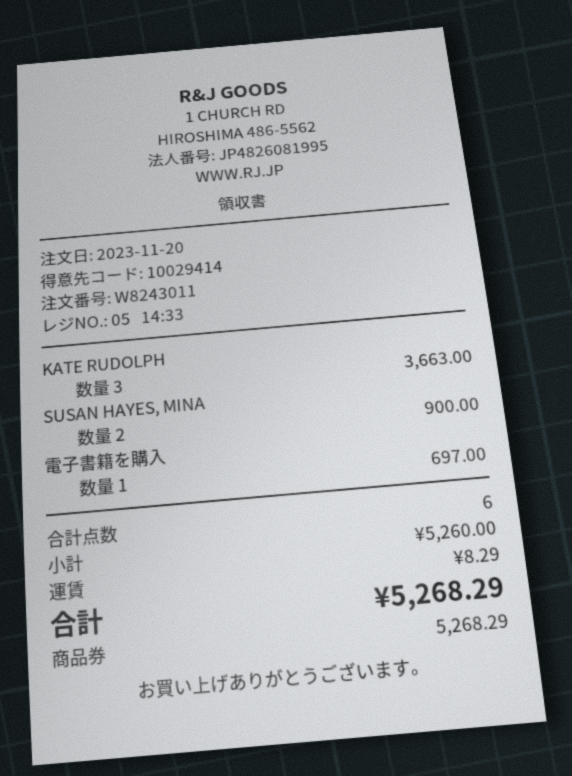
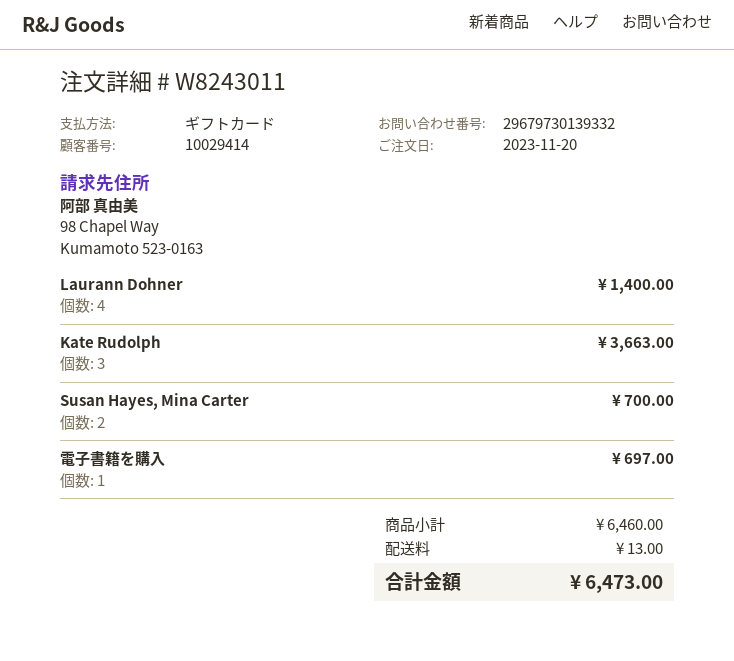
SUSAN HAYES, MINA: 2 for 900.00 -> 2 for 700.00
Laurann Dohner: none -> 4 for 1400.00
subtotal: 5260.00 -> 6460.00
shipping: 8.29 -> 13.00
total: 5268.29 -> 6473.00

